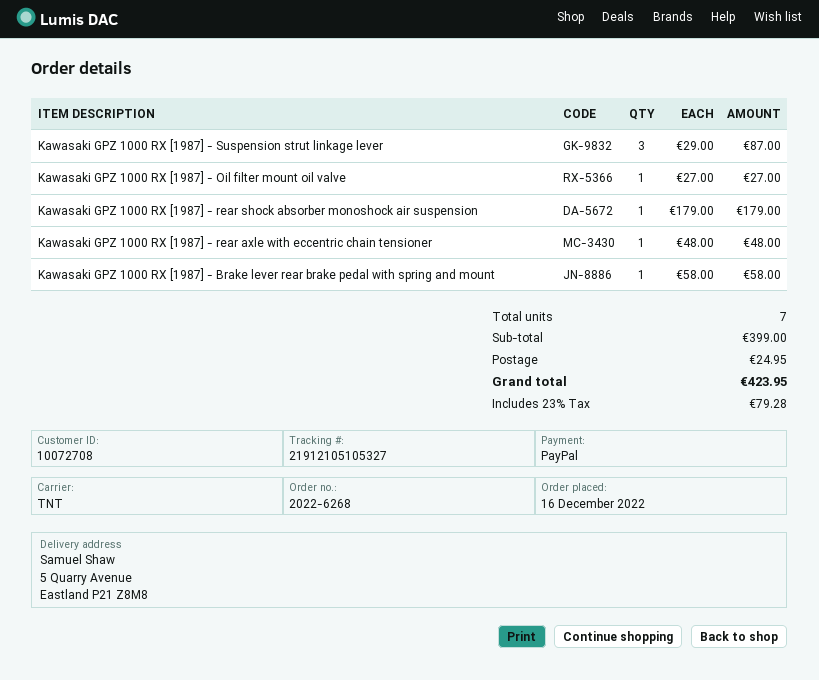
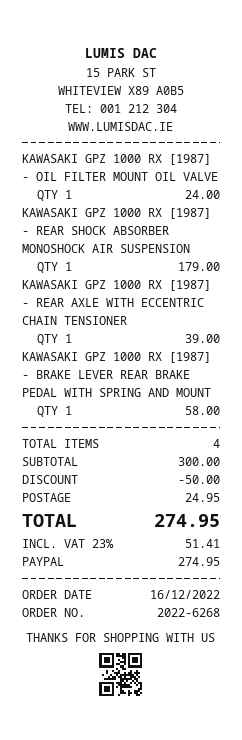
Kawasaki GPZ 1000 RX [1987] - Suspension strut linkage lever: 3 for 87.00 -> none
Kawasaki GPZ 1000 RX [1987] - Oil filter mount oil valve: 1 for 27.00 -> 1 for 24.00
Kawasaki GPZ 1000 RX [1987] - rear axle with eccentric chain tensioner: 1 for 48.00 -> 1 for 39.00
total quantity: 7 -> 4
subtotal: 399.00 -> 300.00
discount: none -> 50.00
tax: 23% = 79.28 -> 23% = 51.41
total: 423.95 -> 274.95

